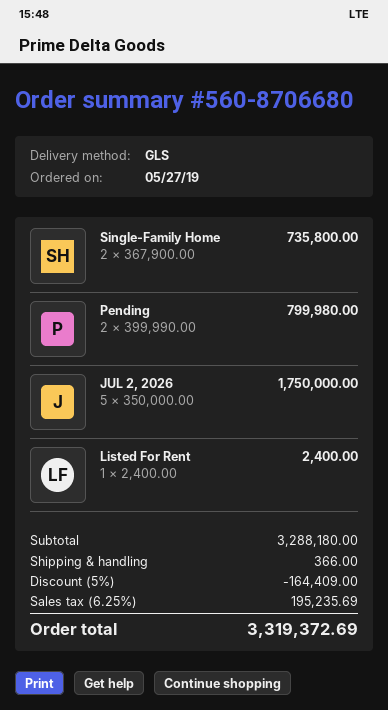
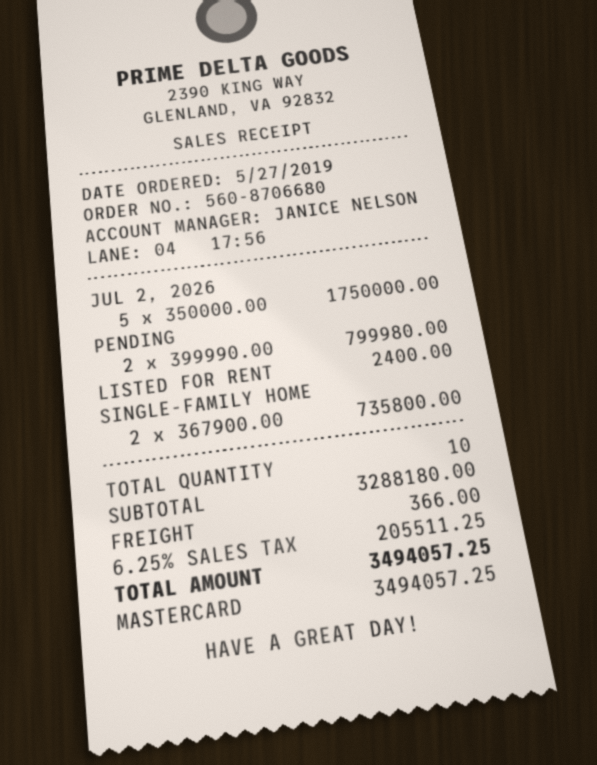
discount: 5% = 164409.00 -> none
tax: 6.25% = 195235.69 -> 6.25% = 205511.25
total: 3319372.69 -> 3494057.25

